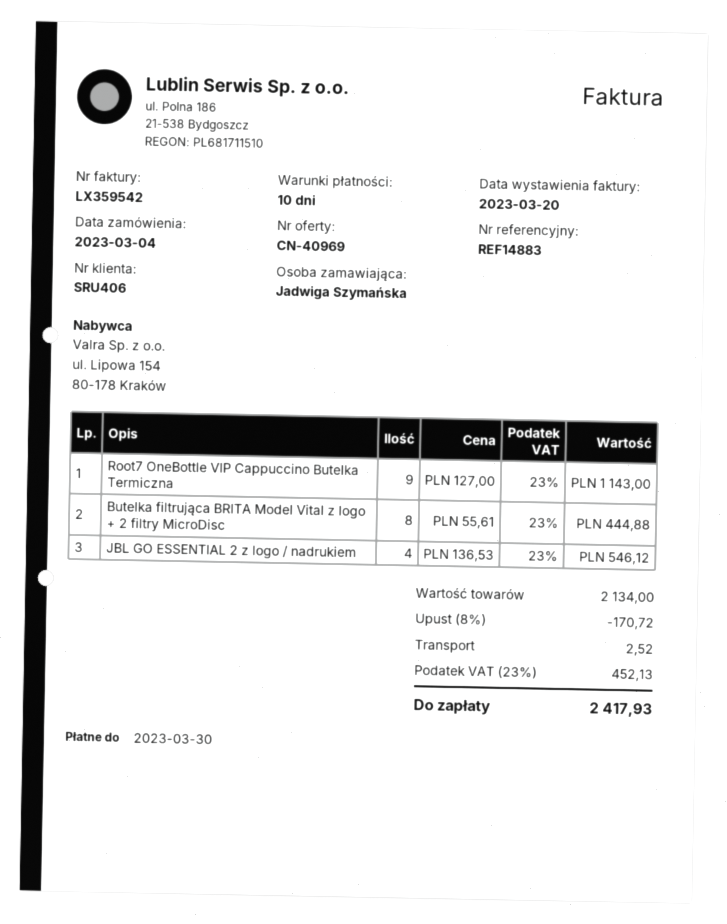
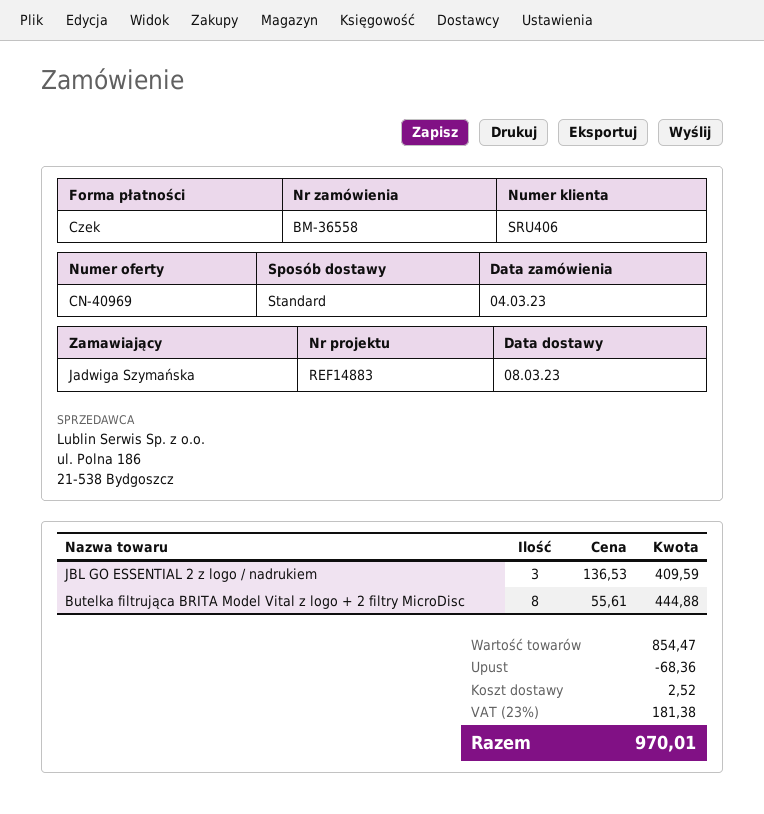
Root7 OneBottle VIP Cappuccino Butelka Termiczna: 9 x 127.00 = 1143.00 -> none
JBL GO ESSENTIAL 2 z logo / nadrukiem: 4 x 136.53 = 546.12 -> 3 x 136.53 = 409.59
subtotal: 2134.00 -> 854.47
discount: 170.72 -> 68.36
tax: 23% = 452.13 -> 23% = 181.38
total: 2417.93 -> 970.01

